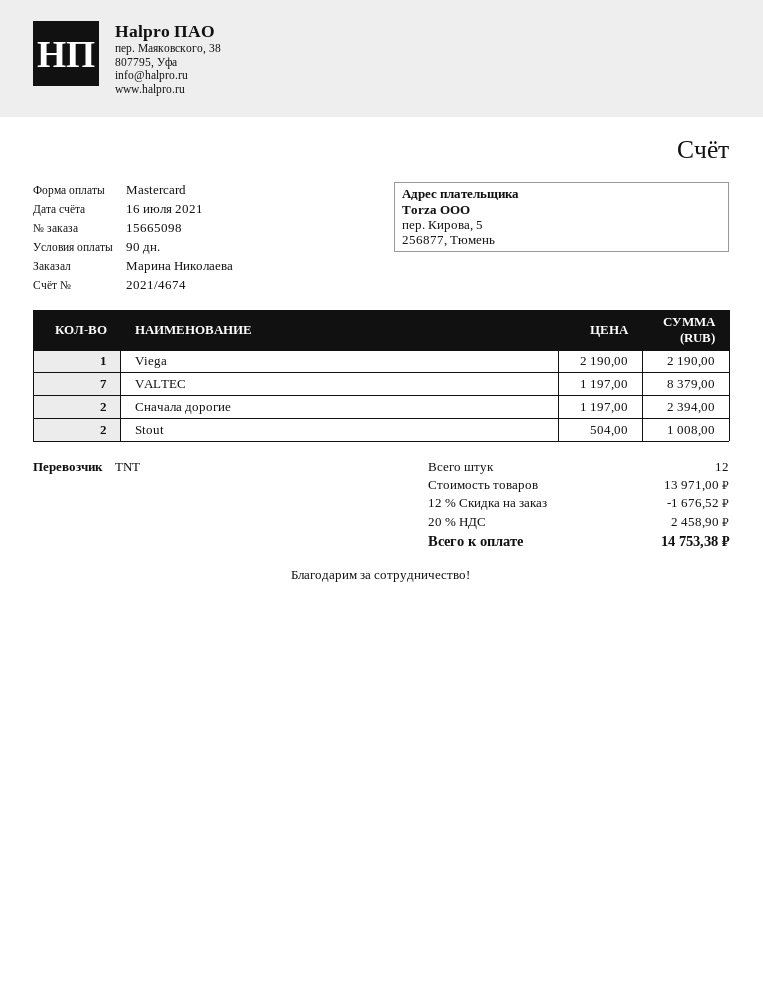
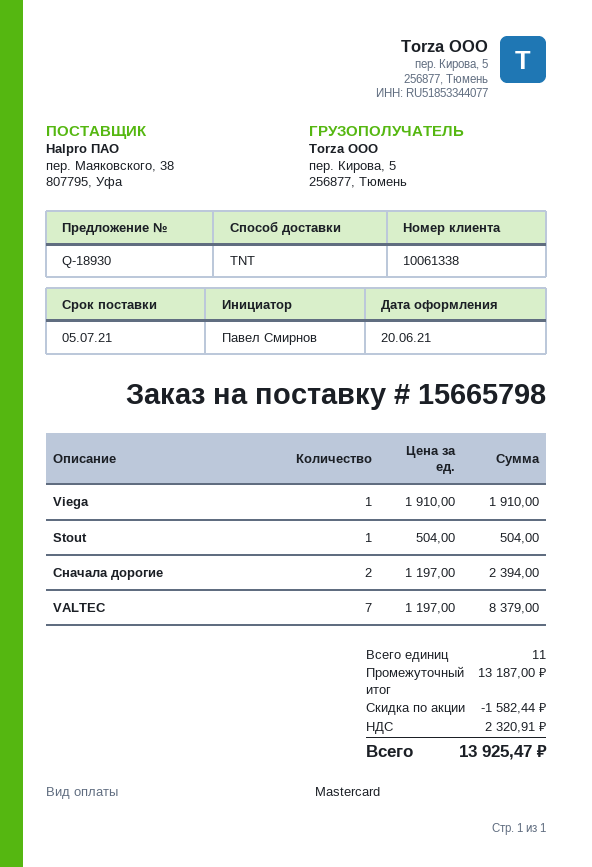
order number: 15665098 -> 15665798
ordered by: Марина Николаева -> Павел Смирнов
Viega: 1 x 2190.00 = 2190.00 -> 1 x 1910.00 = 1910.00
Stout: 2 x 504.00 = 1008.00 -> 1 x 504.00 = 504.00
total quantity: 12 -> 11
subtotal: 13971.00 -> 13187.00
discount: 1676.52 -> 1582.44
tax: 2458.90 -> 2320.91
total: 14753.38 -> 13925.47

